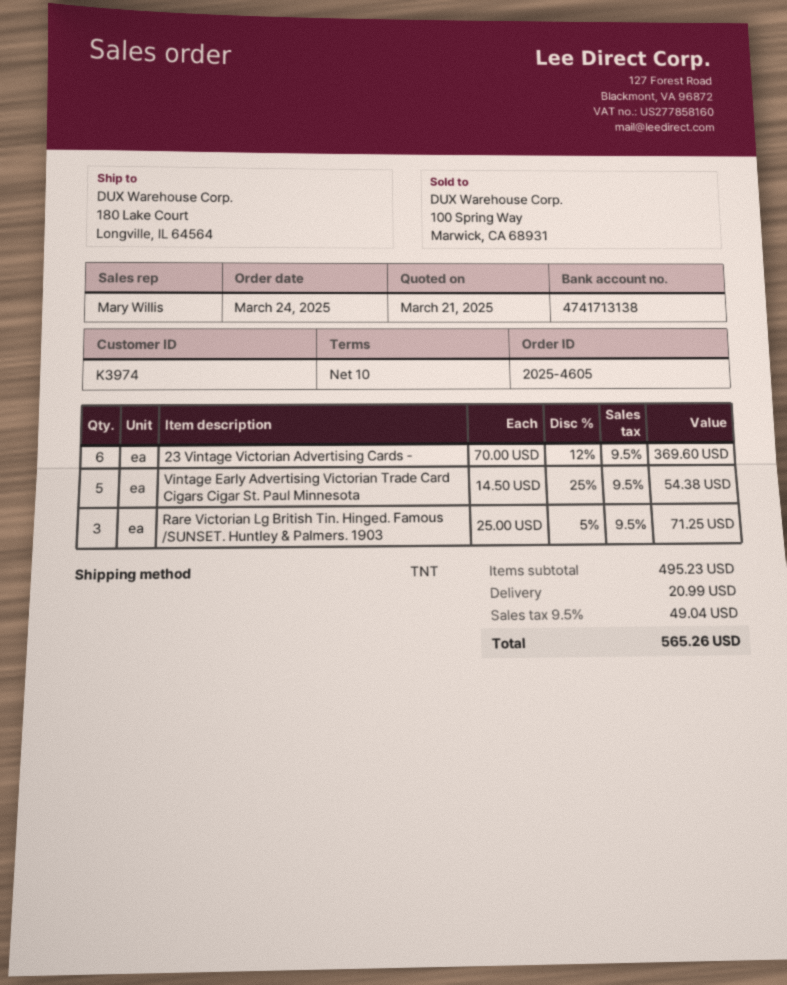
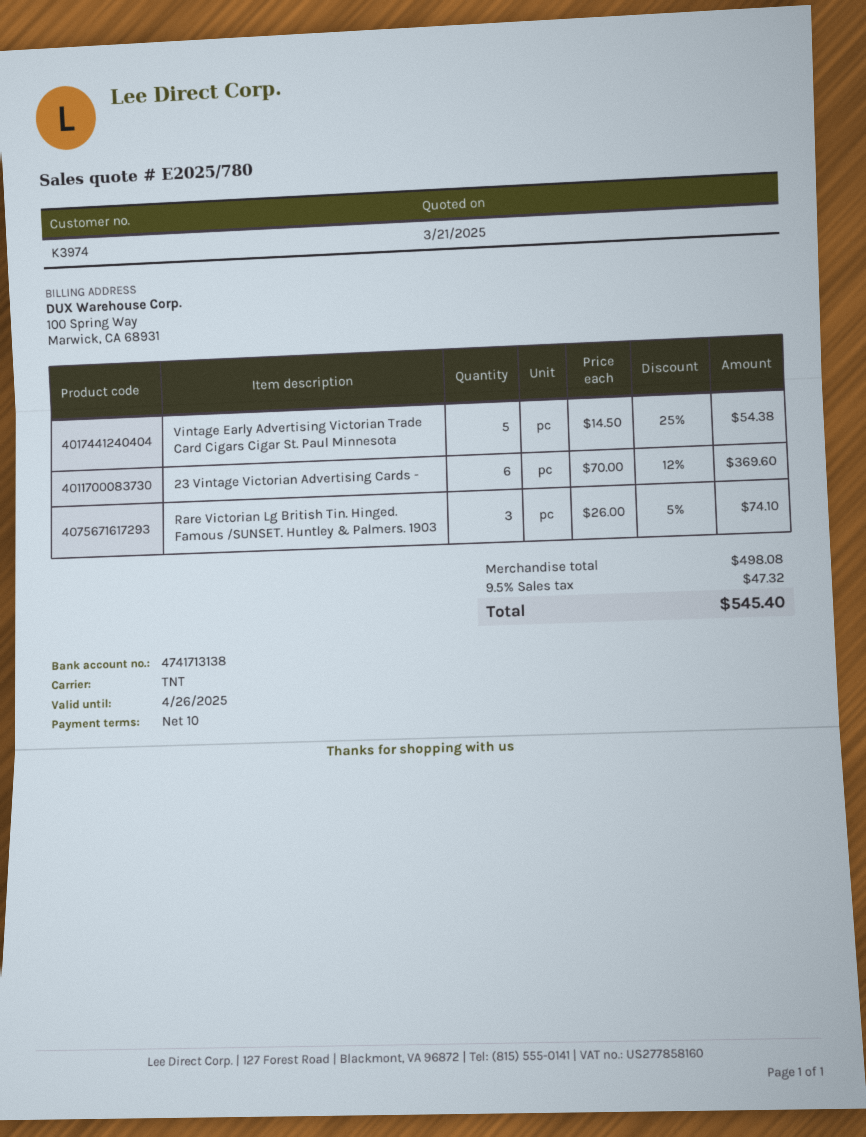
Rare Victorian Lg British Tin. Hinged. Famous /SUNSET. Huntley & Palmers. 1903: 3 x 25.00 - 5% = 71.25 -> 3 x 26.00 - 5% = 74.10
subtotal: 495.23 -> 498.08
shipping: 20.99 -> none
tax: 9.5% = 49.04 -> 9.5% = 47.32
total: 565.26 -> 545.40

